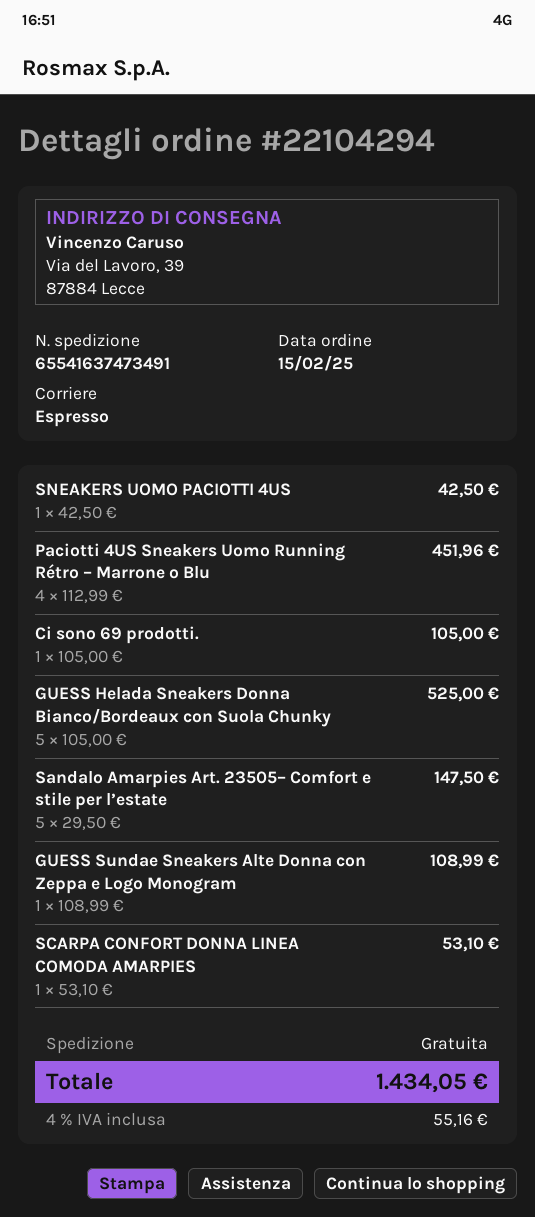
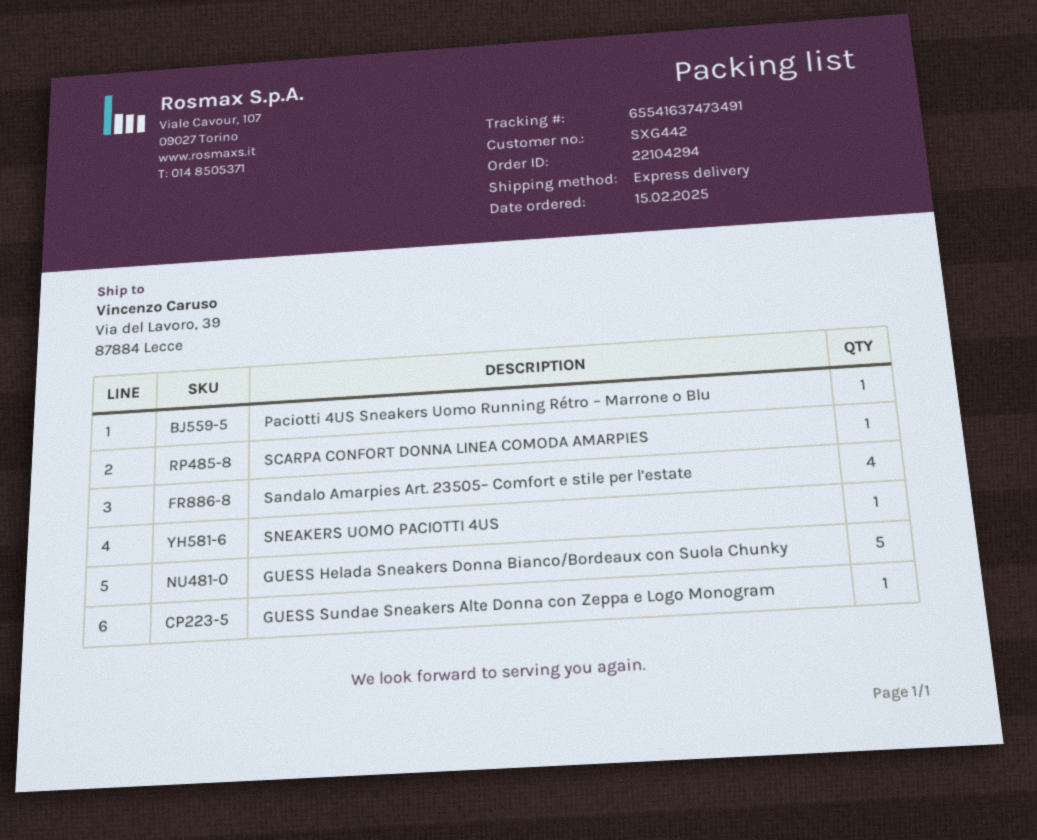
Paciotti 4US Sneakers Uomo Running Rétro – Marrone o Blu: 4 -> 1
Ci sono 69 prodotti.: 1 -> none
Sandalo Amarpies Art. 23505– Comfort e stile per l’estate: 5 -> 4

